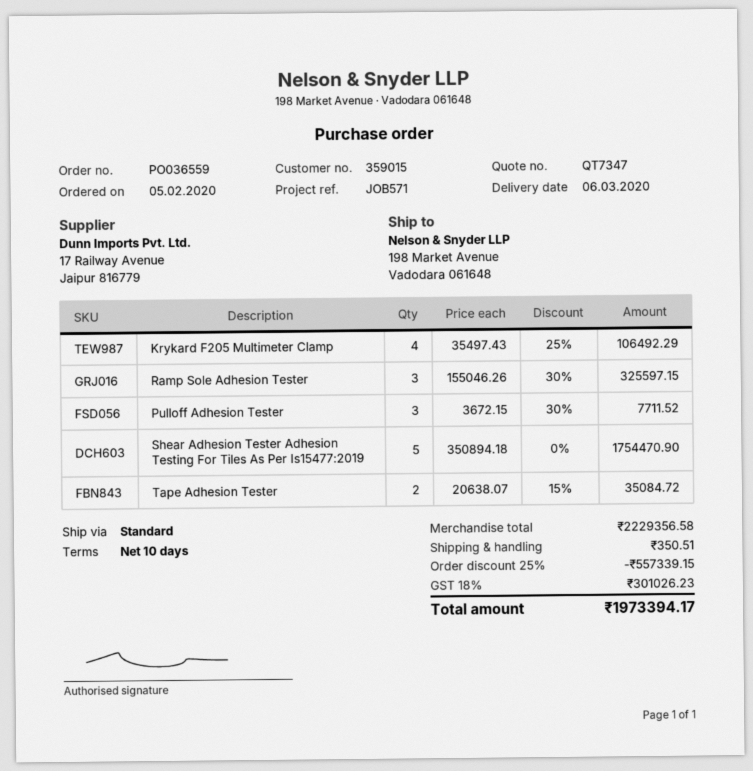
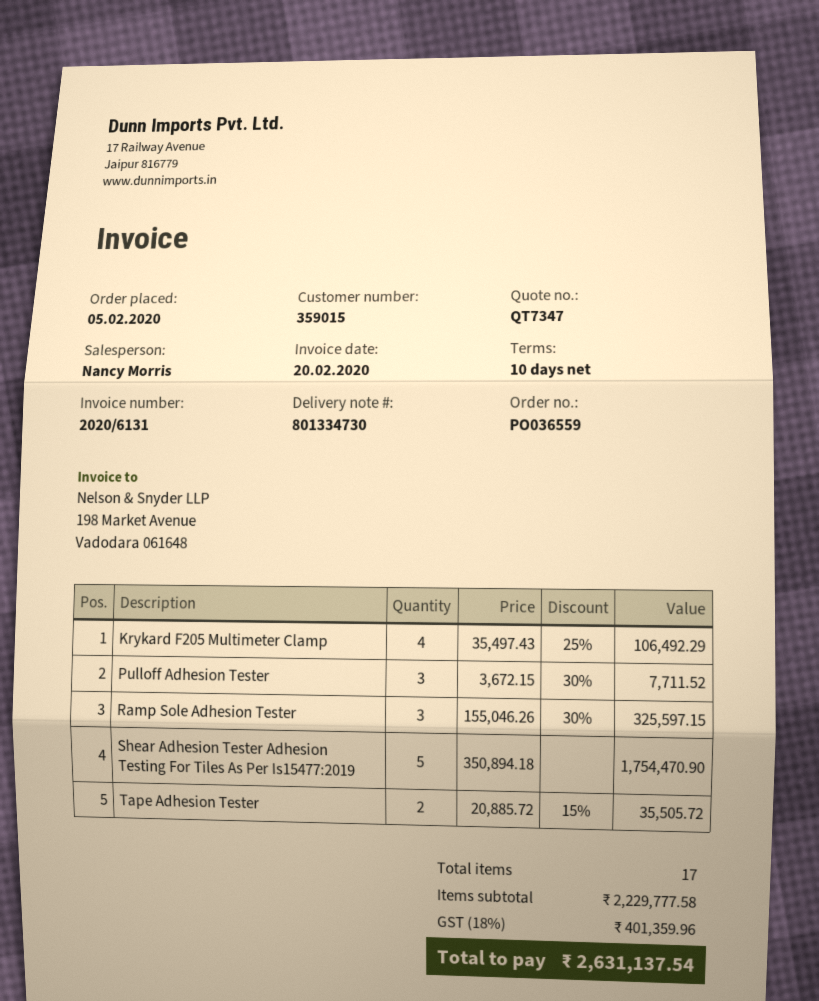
Tape Adhesion Tester: 2 x 20638.07 - 15% = 35084.72 -> 2 x 20885.72 - 15% = 35505.72
subtotal: 2229356.58 -> 2229777.58
discount: 25% = 557339.15 -> none
shipping: 350.51 -> none
tax: 18% = 301026.23 -> 18% = 401359.96
total: 1973394.17 -> 2631137.54

